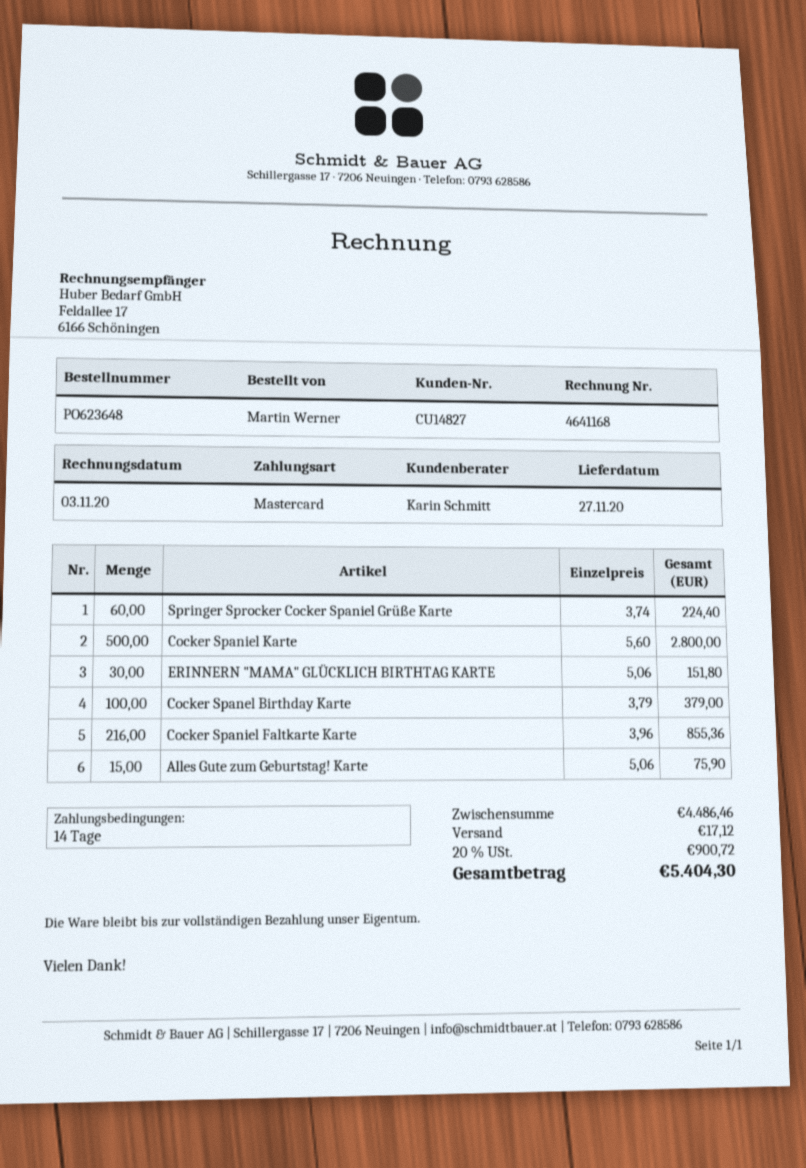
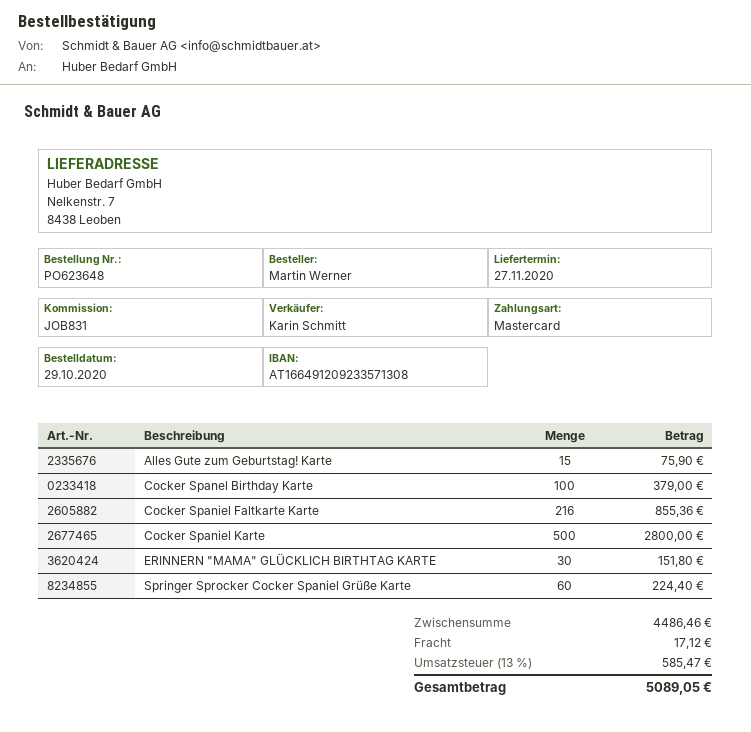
tax: 20% = 900.72 -> 13% = 585.47
total: 5404.30 -> 5089.05

